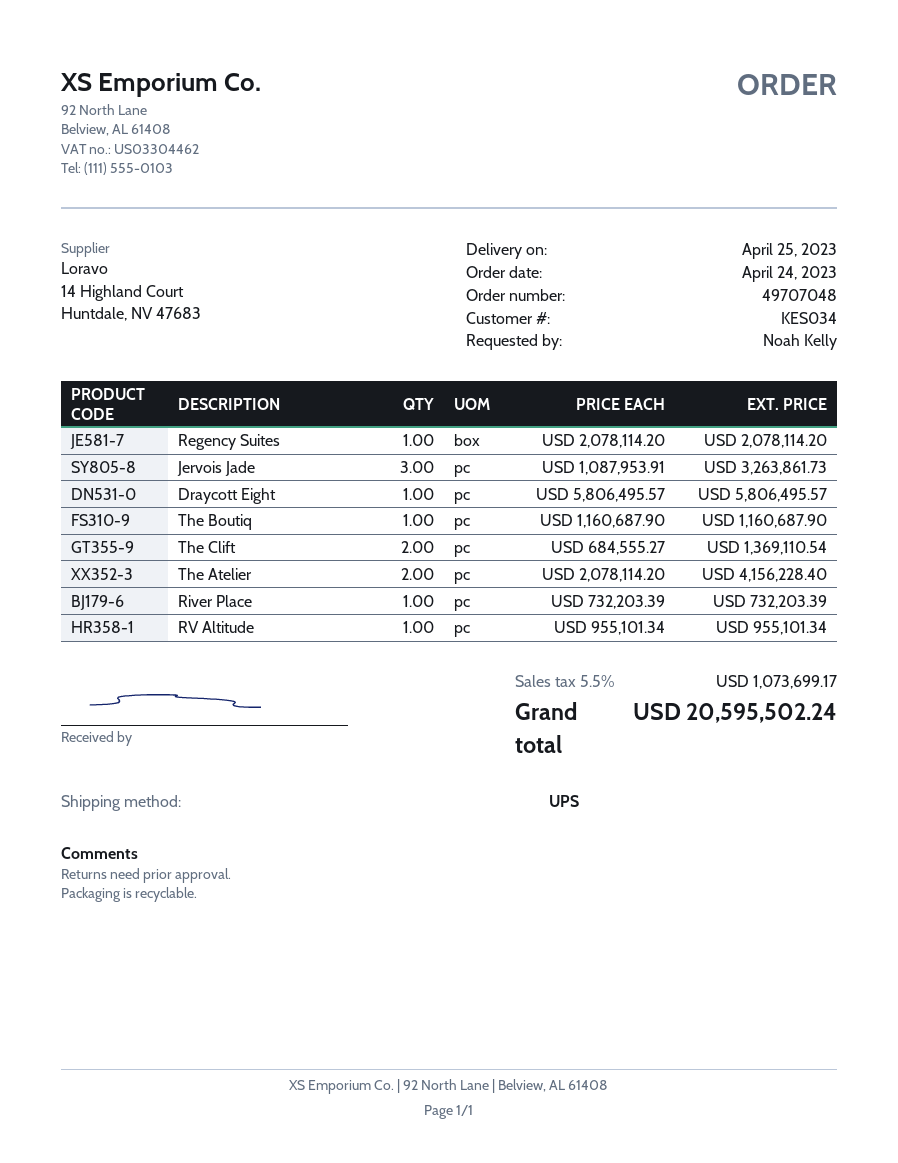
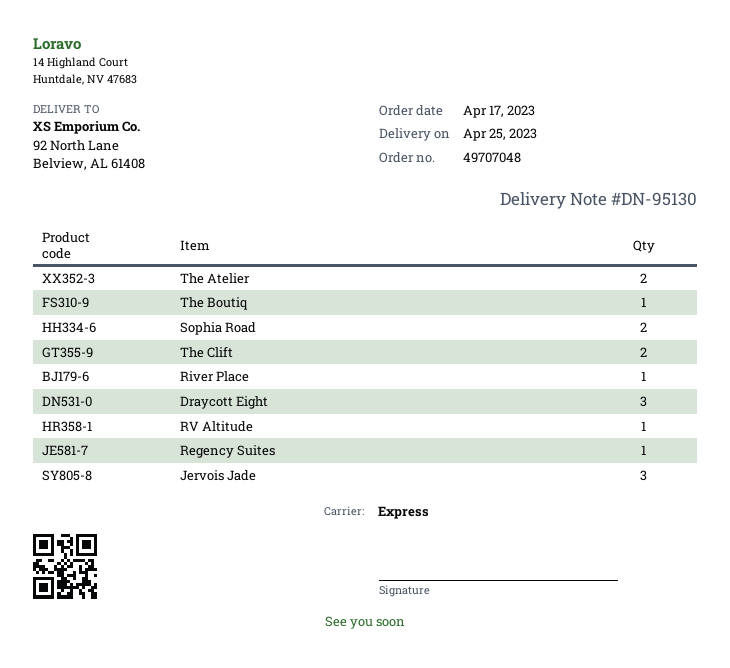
order date: 2023-04-24 -> 2023-04-17
shipping method: UPS -> express
Draycott Eight: 1 -> 3
Sophia Road: none -> 2

